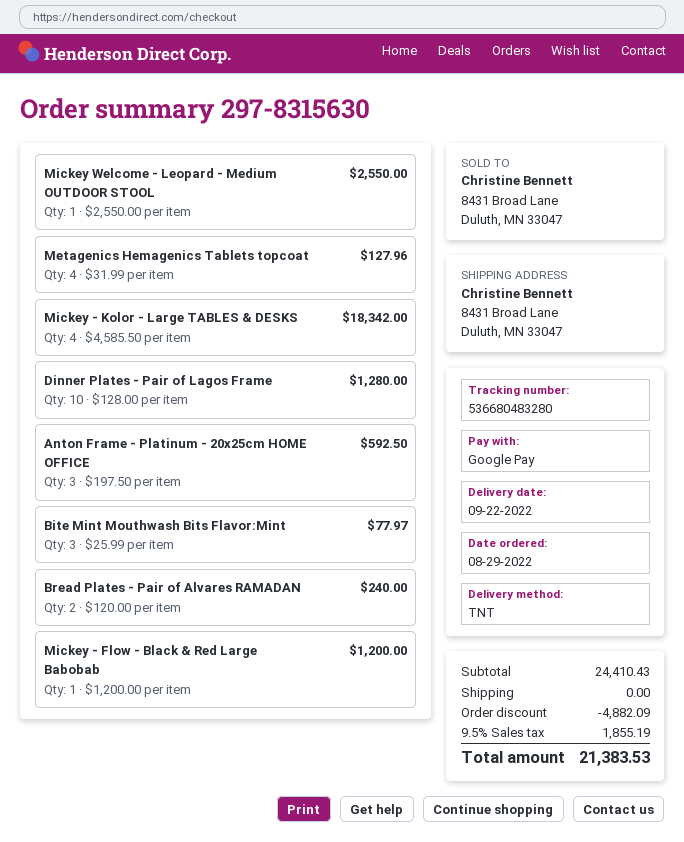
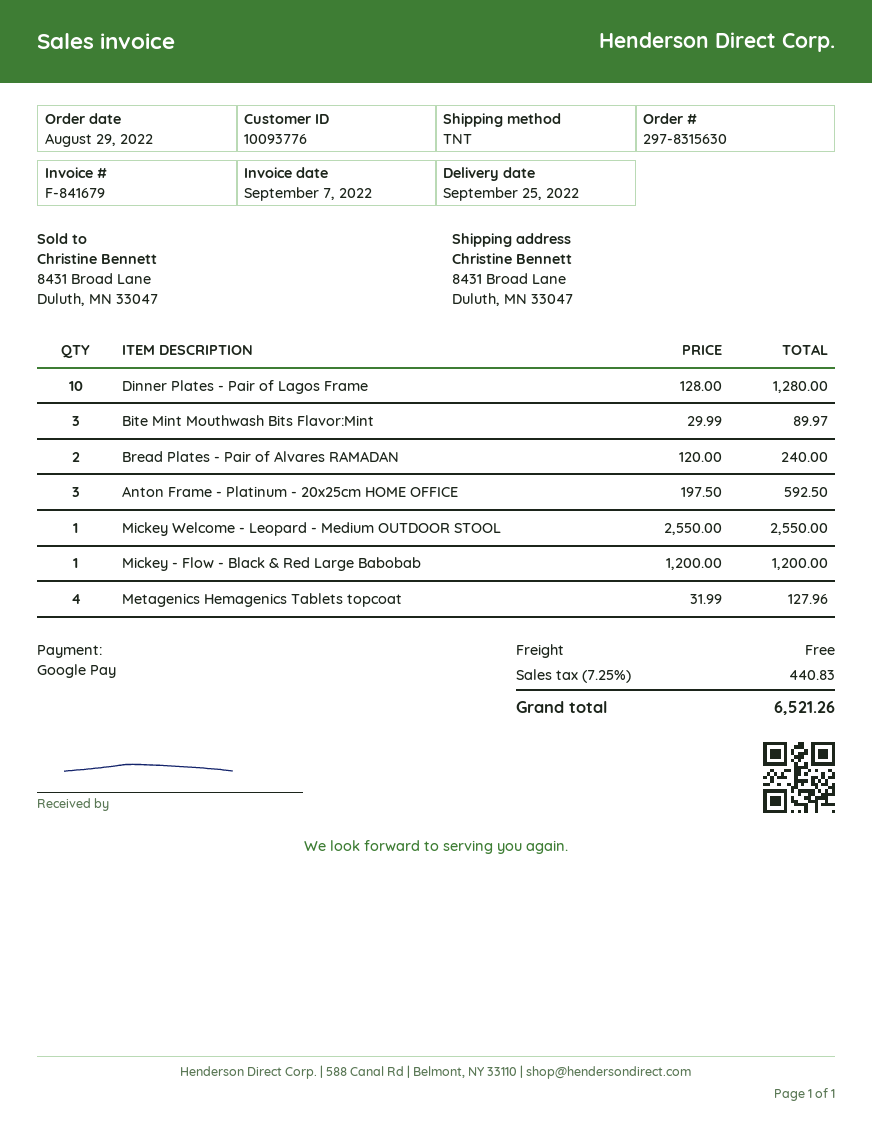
delivery date: 2022-09-22 -> 2022-09-25
Mickey - Kolor - Large TABLES & DESKS: 4 x 4585.50 = 18342.00 -> none
Bite Mint Mouthwash Bits Flavor:Mint: 3 x 25.99 = 77.97 -> 3 x 29.99 = 89.97
discount: 4882.09 -> none
tax: 9.5% = 1855.19 -> 7.25% = 440.83
total: 21383.53 -> 6521.26

